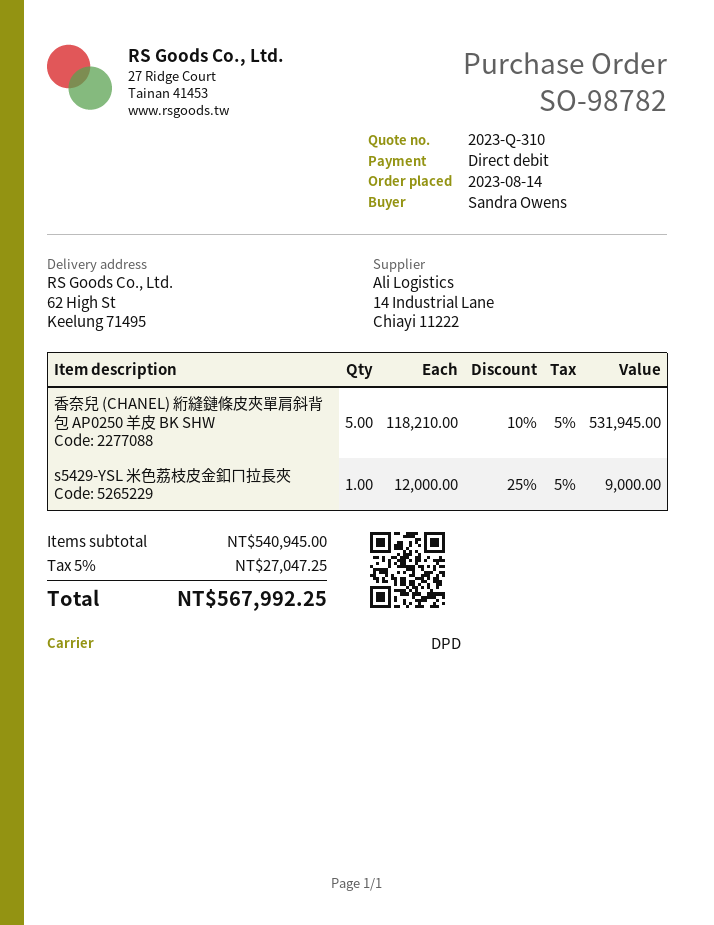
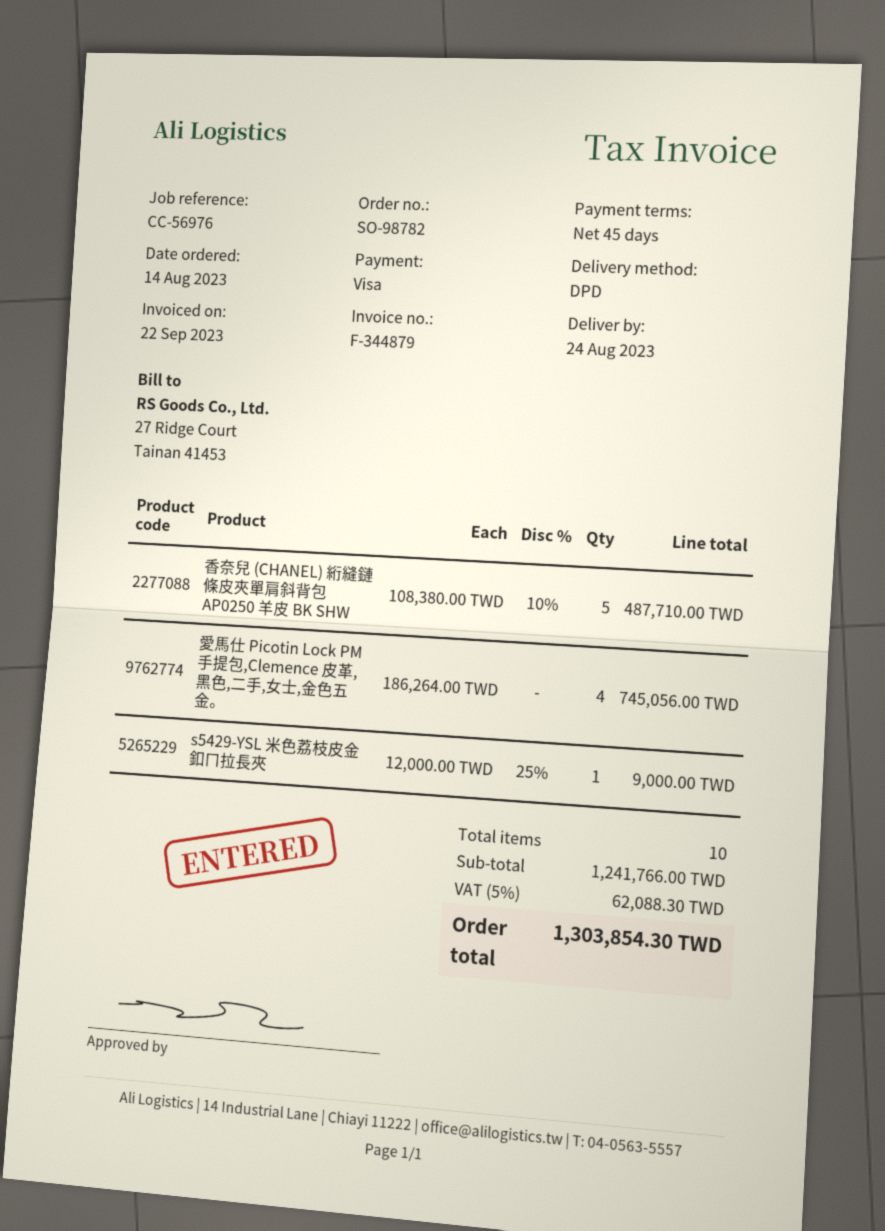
payment method: direct debit -> Visa
香奈兒 (CHANEL) 絎縫鏈條皮夾單肩斜背包 AP0250 羊皮 BK SHW: 5 x 118210.00 - 10% = 531945.00 -> 5 x 108380.00 - 10% = 487710.00
愛馬仕 Picotin Lock PM 手提包,Clemence 皮革,黑色,二手,女士,金色五金。: none -> 4 x 186264.00 = 745056.00
subtotal: 540945.00 -> 1241766.00
tax: 5% = 27047.25 -> 5% = 62088.30
total: 567992.25 -> 1303854.30

